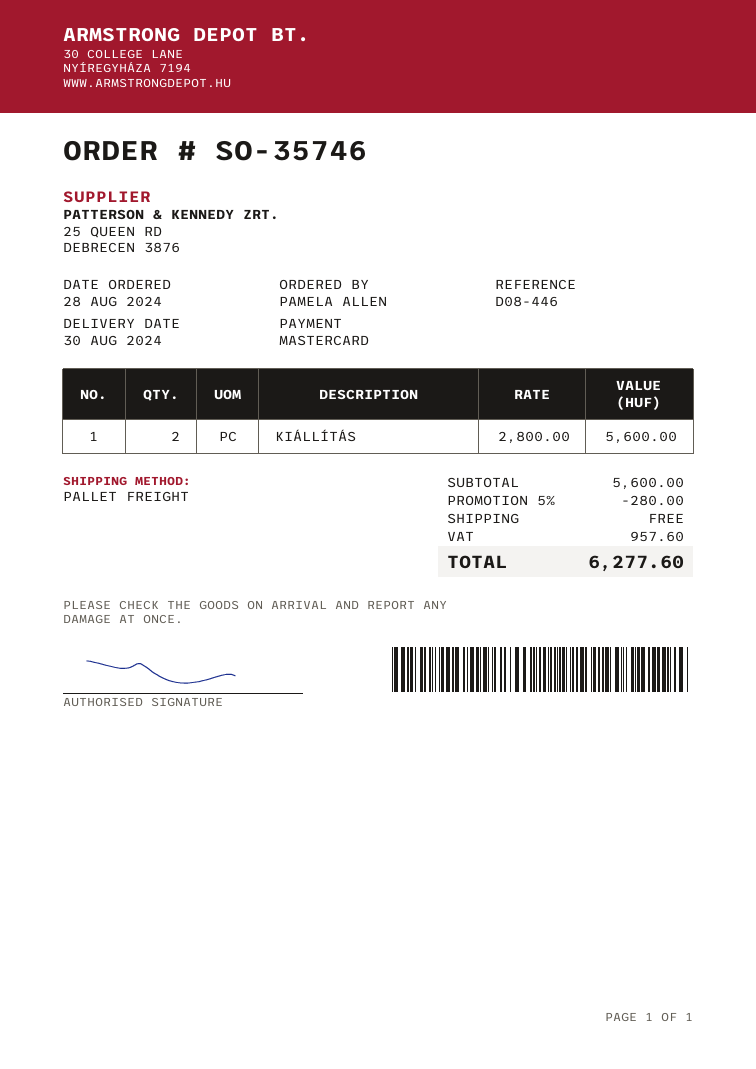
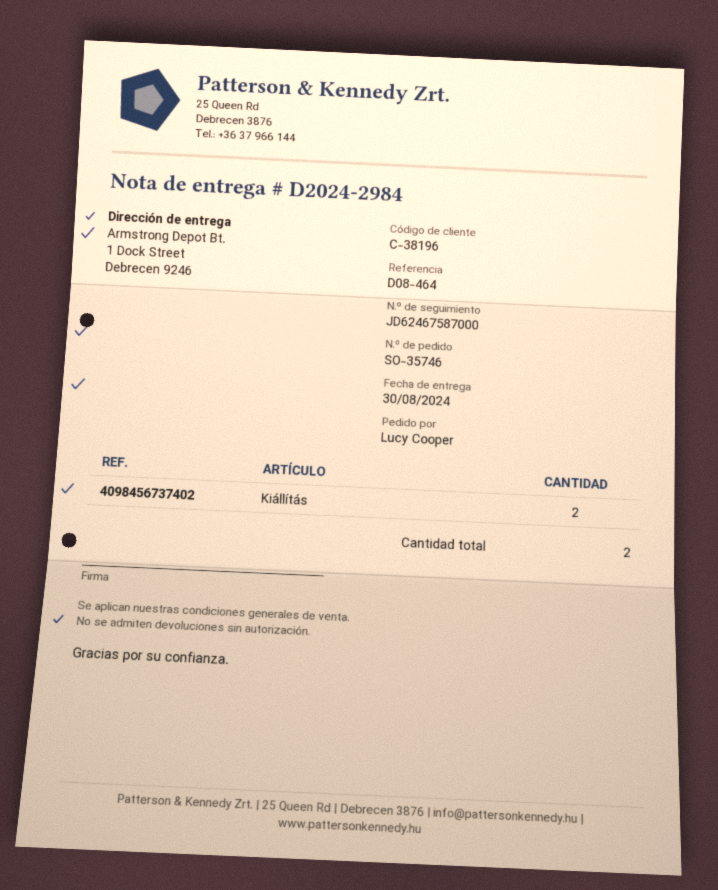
reference: D08-446 -> D08-464
ordered by: PAMELA ALLEN -> Lucy Cooper

